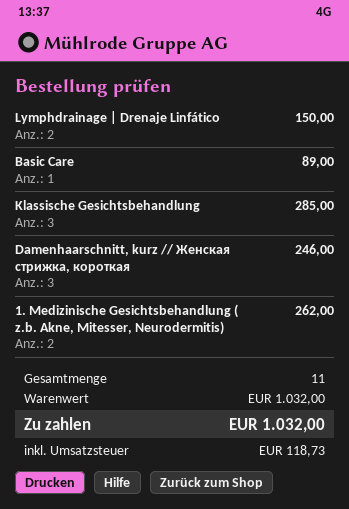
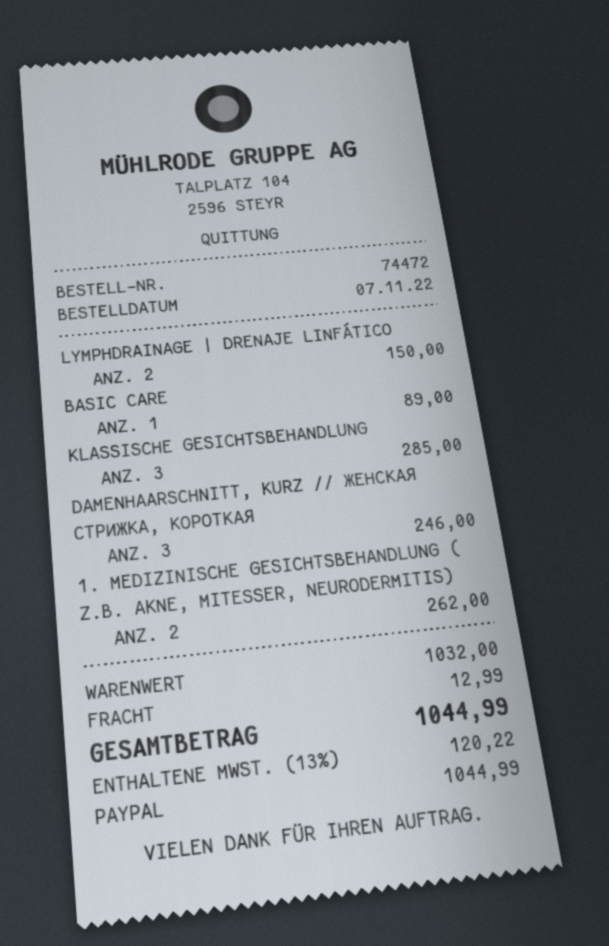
shipping: none -> 12.99
tax: 118.73 -> 120.22
total: 1032.00 -> 1044.99

